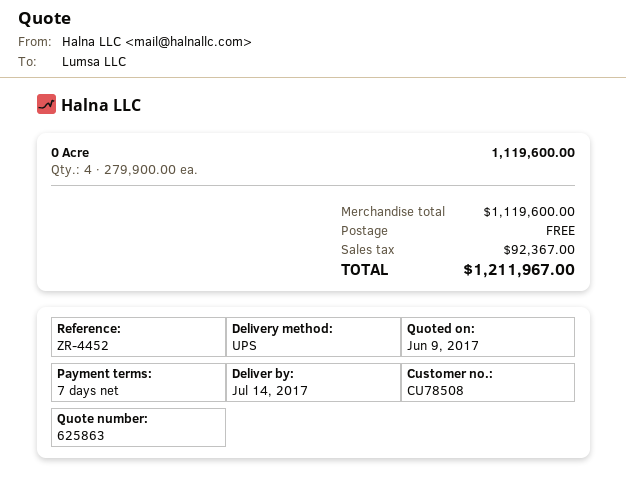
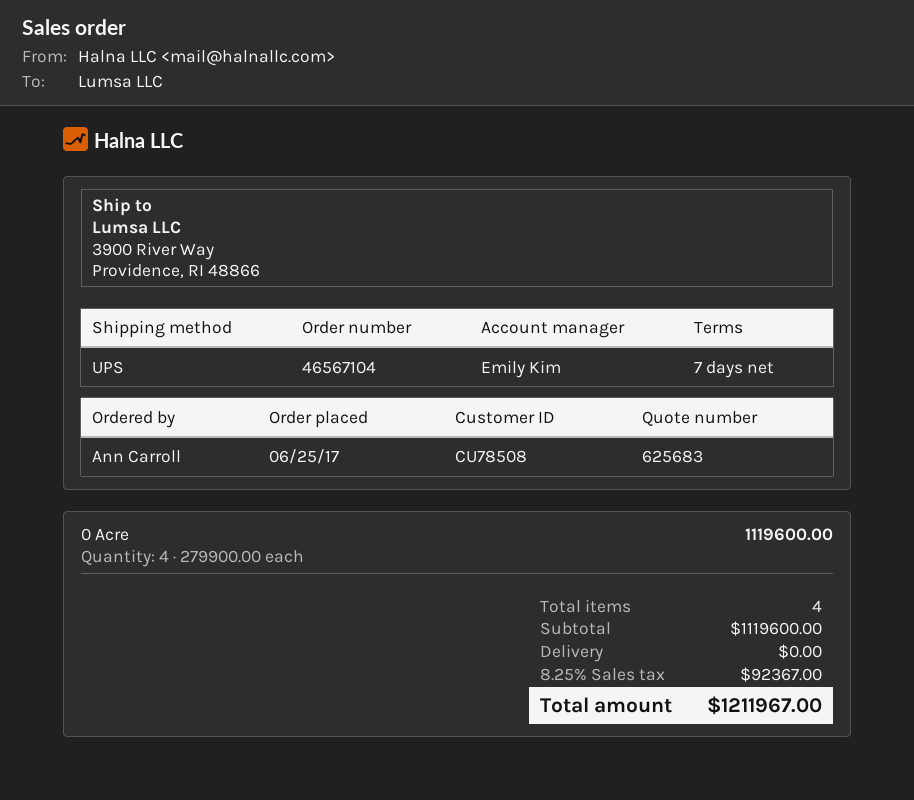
quote number: 625863 -> 625683

